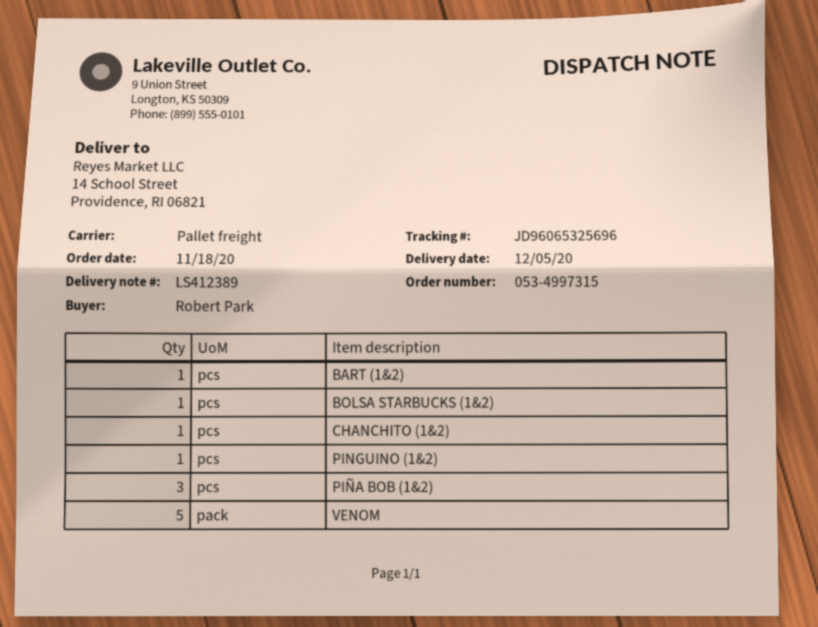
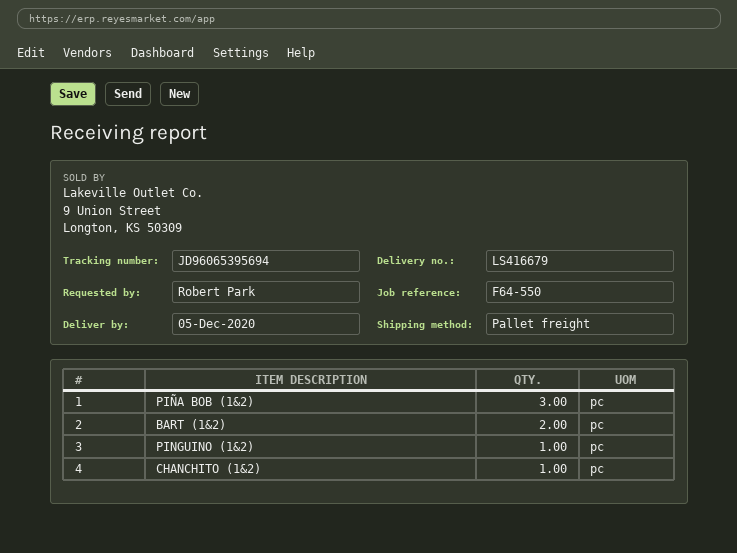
delivery note number: LS412389 -> LS416679
tracking number: JD96065325696 -> JD96065395694
BART (1&2): 1 -> 2
BOLSA STARBUCKS (1&2): 1 -> none
VENOM: 5 -> none

